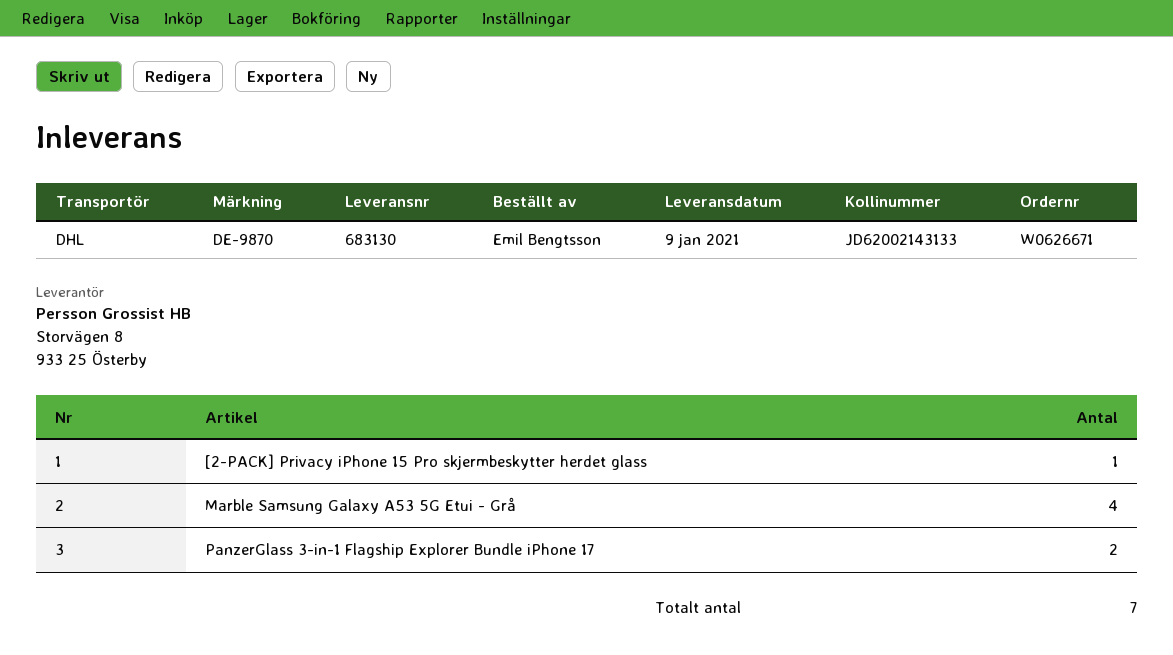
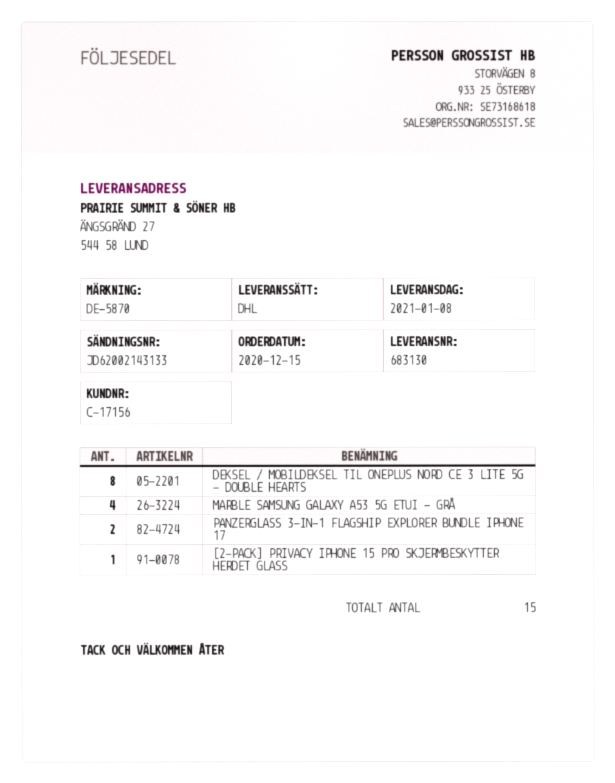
delivery date: 2021-01-09 -> 2021-01-08
reference: DE-9870 -> DE-5870
DEKSEL / MOBILDEKSEL TIL ONEPLUS NORD CE 3 LITE 5G - DOUBLE HEARTS: none -> 8
total quantity: 7 -> 15

